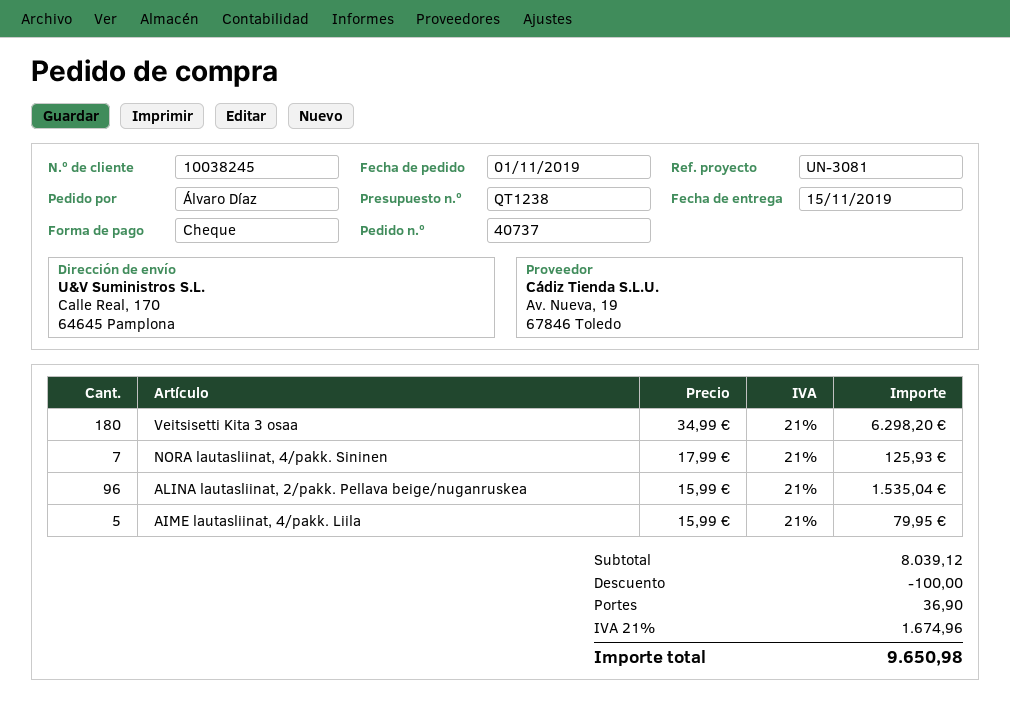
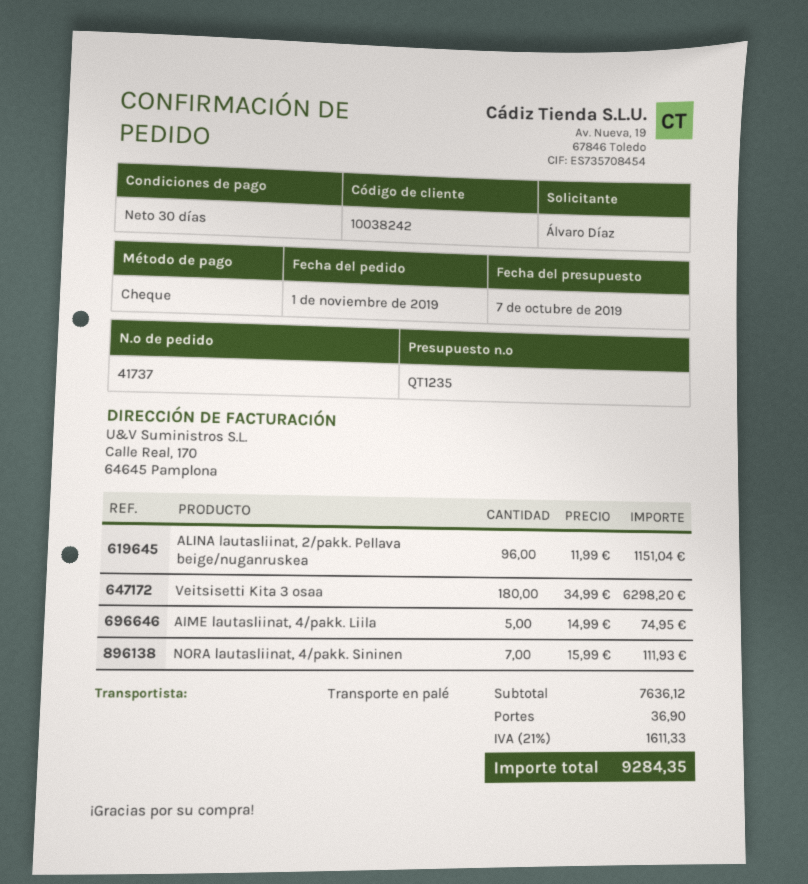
quote number: QT1238 -> QT1235
order number: 40737 -> 41737
customer number: 10038245 -> 10038242
NORA lautasliinat, 4/pakk. Sininen: 7 x 17.99 = 125.93 -> 7 x 15.99 = 111.93
ALINA lautasliinat, 2/pakk. Pellava beige/nuganruskea: 96 x 15.99 = 1535.04 -> 96 x 11.99 = 1151.04
AIME lautasliinat, 4/pakk. Liila: 5 x 15.99 = 79.95 -> 5 x 14.99 = 74.95
subtotal: 8039.12 -> 7636.12
discount: 100.00 -> none
tax: 21% = 1674.96 -> 21% = 1611.33
total: 9650.98 -> 9284.35

